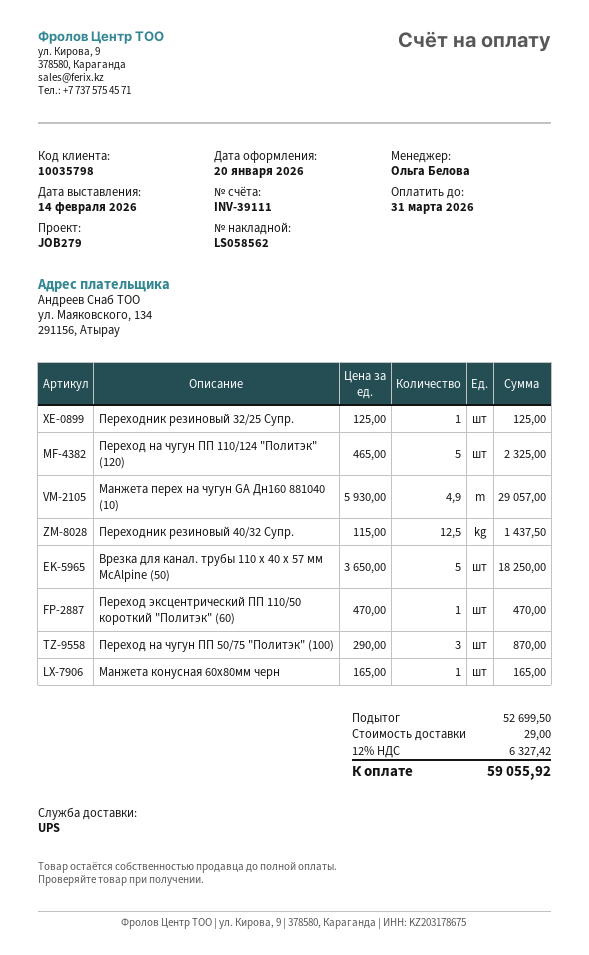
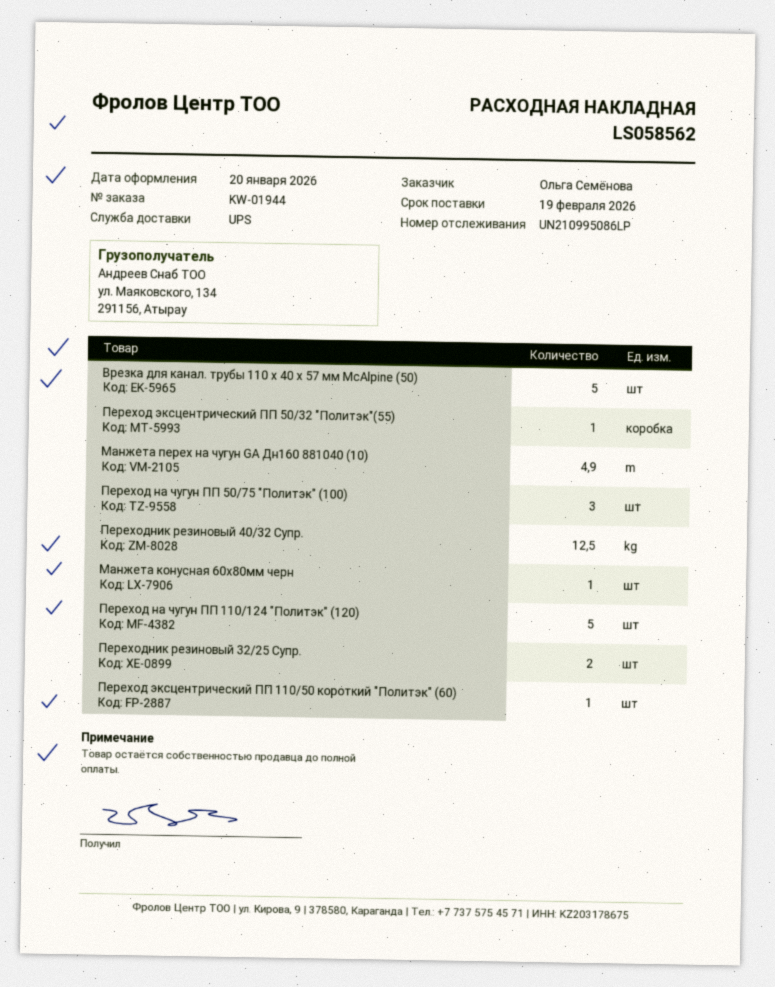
Переходник резиновый 32/25 Супр.: 1 -> 2
Переход эксцентрический ПП 50/32 "Политэк"(55): none -> 1

